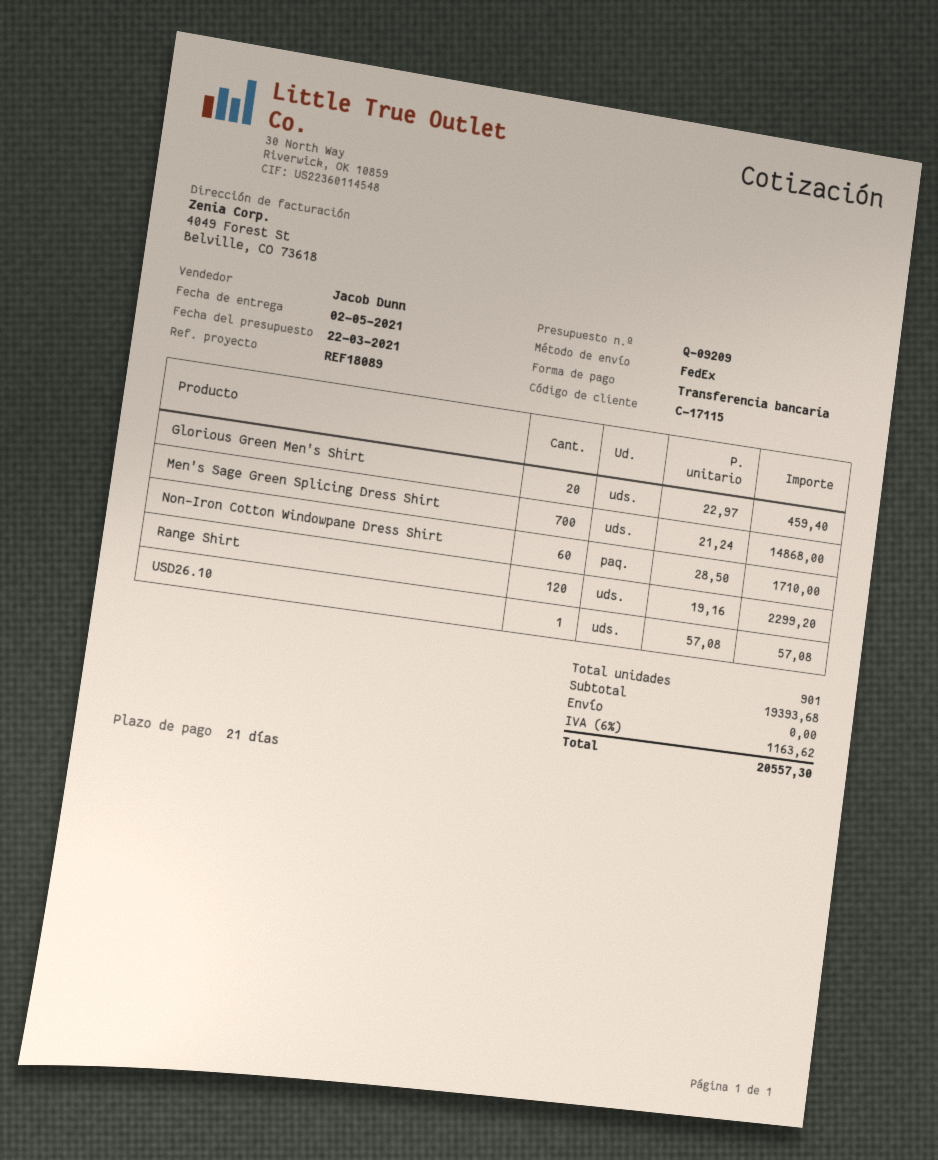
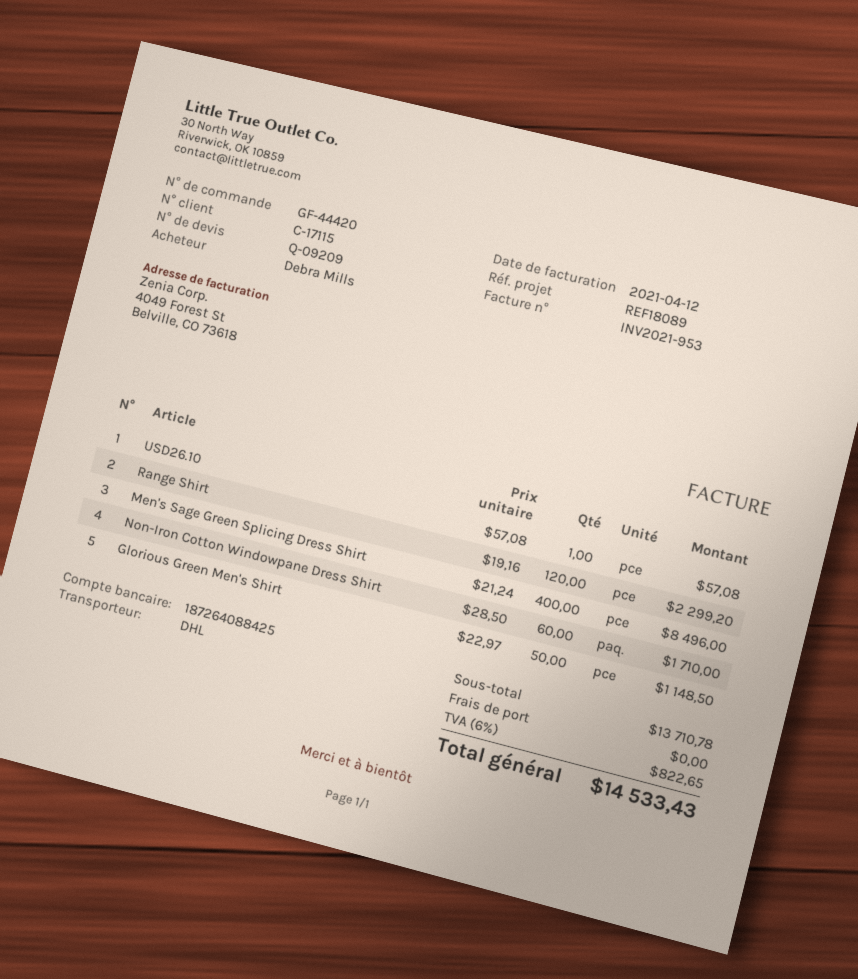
shipping method: FedEx -> DHL
Glorious Green Men's Shirt: 20 x 22.97 = 459.40 -> 50 x 22.97 = 1148.50
Men's Sage Green Splicing Dress Shirt: 700 x 21.24 = 14868.00 -> 400 x 21.24 = 8496.00
subtotal: 19393.68 -> 13710.78
tax: 6% = 1163.62 -> 6% = 822.65
total: 20557.30 -> 14533.43

